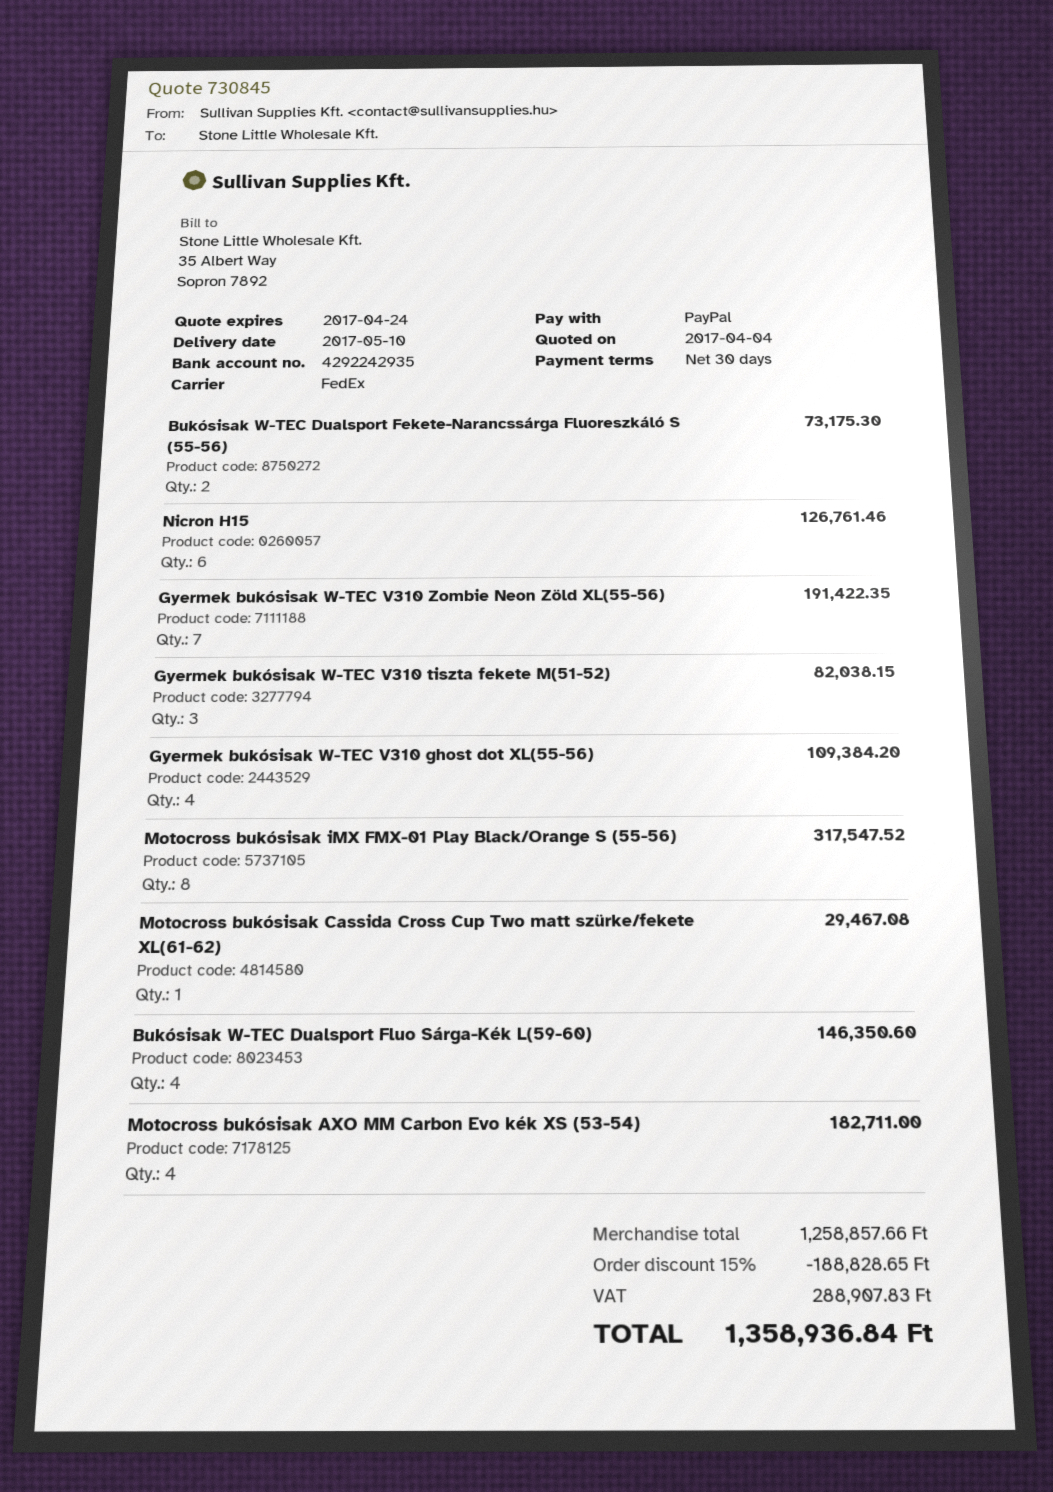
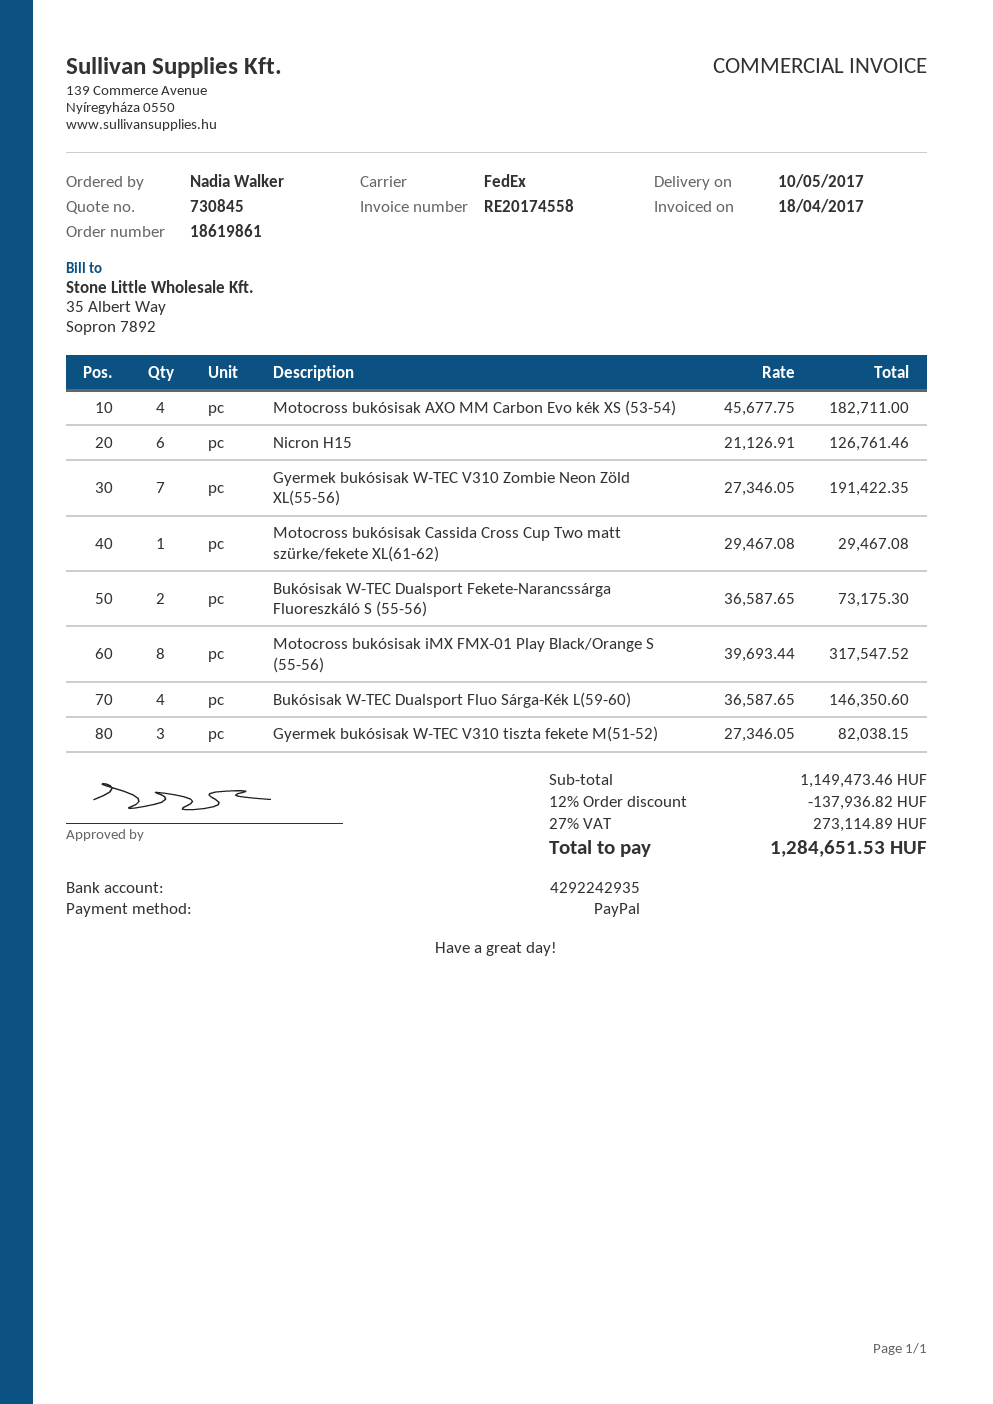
Gyermek bukósisak W-TEC V310 ghost dot XL(55-56): 4 for 109384.20 -> none
subtotal: 1258857.66 -> 1149473.46
discount: 15% = 188828.65 -> 12% = 137936.82
tax: 288907.83 -> 273114.89
total: 1358936.84 -> 1284651.53

